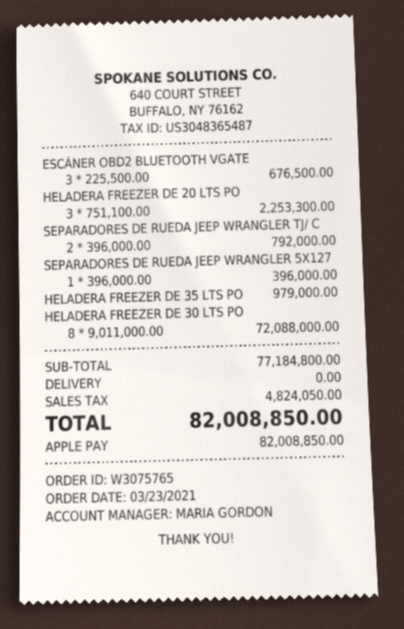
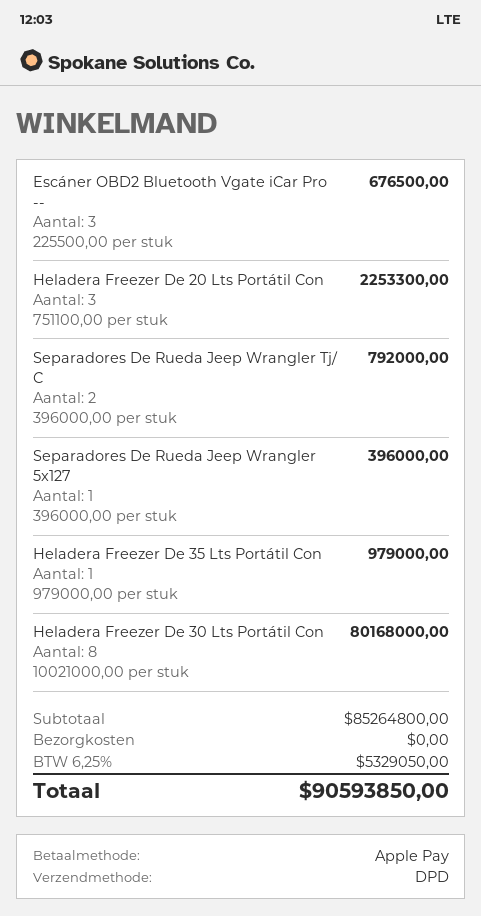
HELADERA FREEZER DE 30 LTS PO: 8 x 9011000.00 = 72088000.00 -> 8 x 10021000.00 = 80168000.00
subtotal: 77184800.00 -> 85264800.00
tax: 4824050.00 -> 5329050.00
total: 82008850.00 -> 90593850.00

